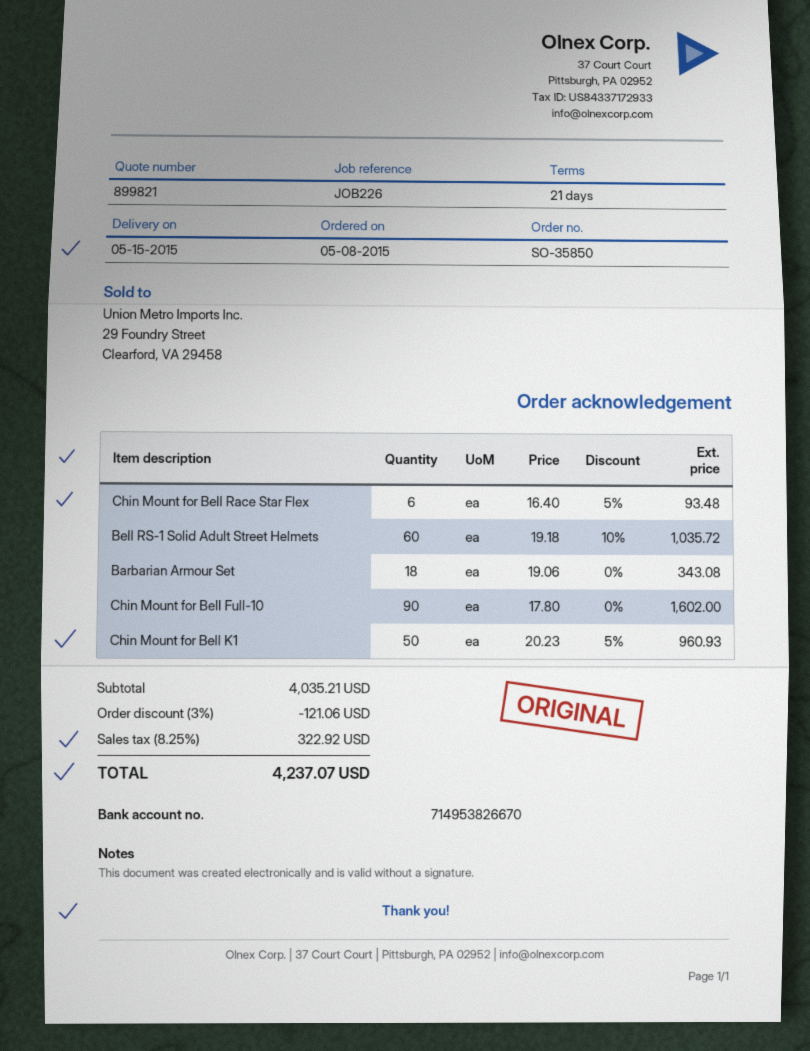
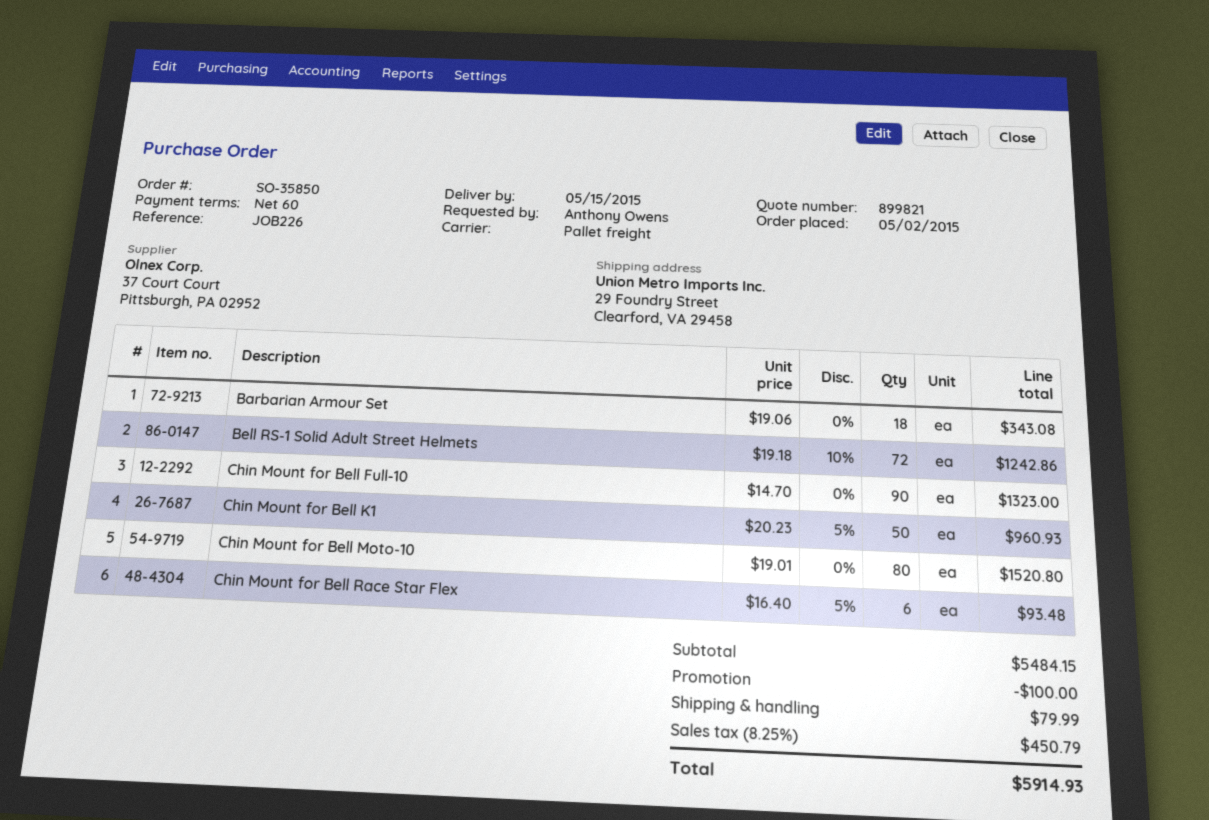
order date: 2015-05-08 -> 2015-05-02
payment terms: 21 days -> 60 days
Bell RS-1 Solid Adult Street Helmets: 60 x 19.18 - 10% = 1035.72 -> 72 x 19.18 - 10% = 1242.86
Chin Mount for Bell Full-10: 90 x 17.80 = 1602.00 -> 90 x 14.70 = 1323.00
Chin Mount for Bell Moto-10: none -> 80 x 19.01 = 1520.80
subtotal: 4035.21 -> 5484.15
discount: 121.06 -> 100.00
shipping: none -> 79.99
tax: 8.25% = 322.92 -> 8.25% = 450.79
total: 4237.07 -> 5914.93

